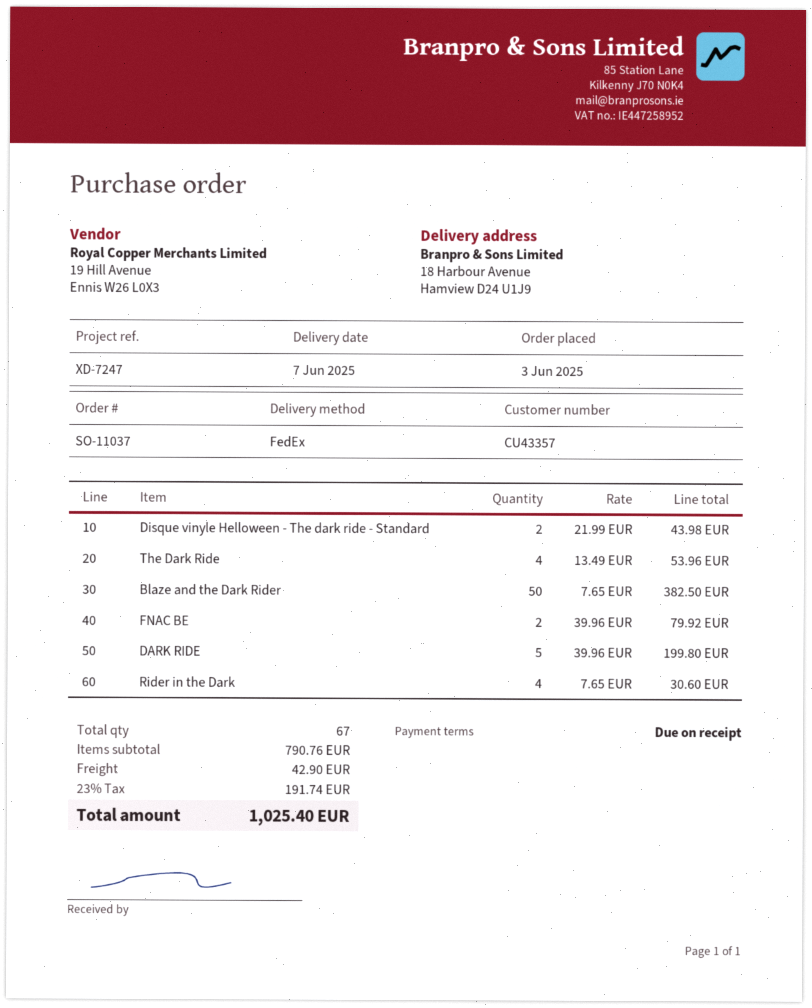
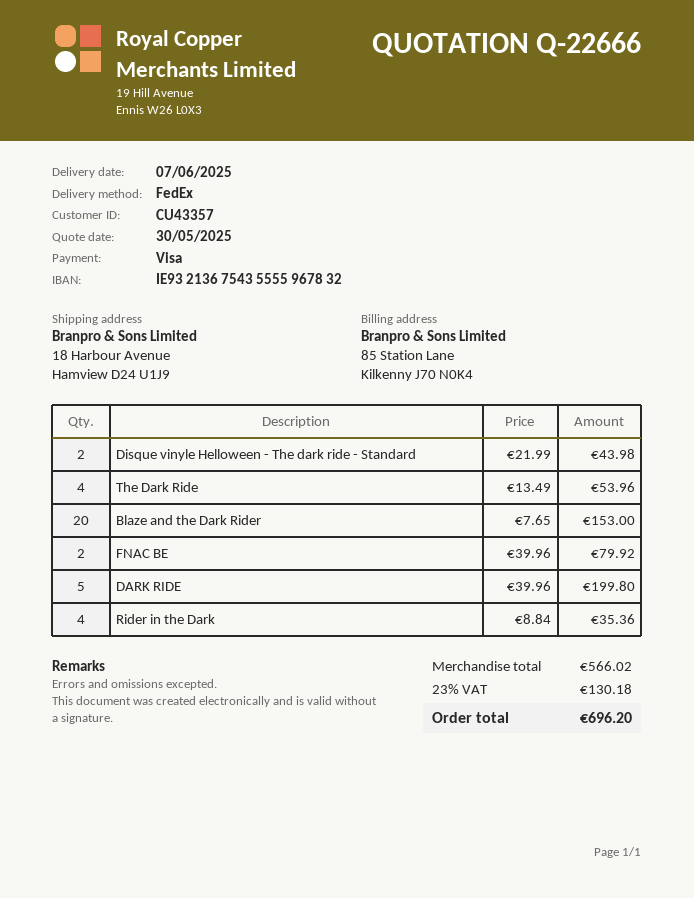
Blaze and the Dark Rider: 50 x 7.65 = 382.50 -> 20 x 7.65 = 153.00
Rider in the Dark: 4 x 7.65 = 30.60 -> 4 x 8.84 = 35.36
subtotal: 790.76 -> 566.02
shipping: 42.90 -> none
tax: 23% = 191.74 -> 23% = 130.18
total: 1025.40 -> 696.20

